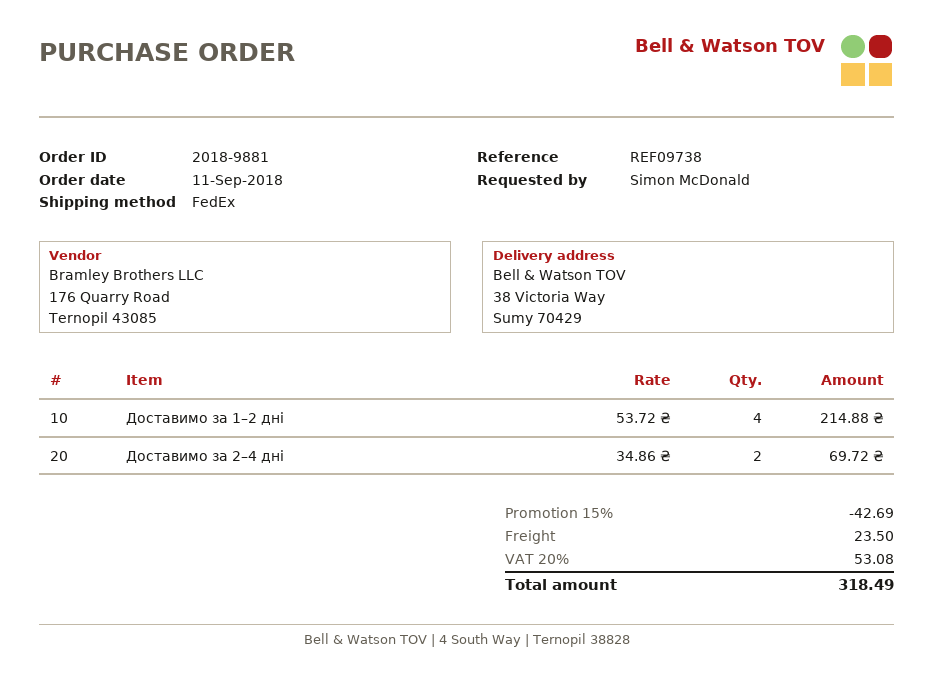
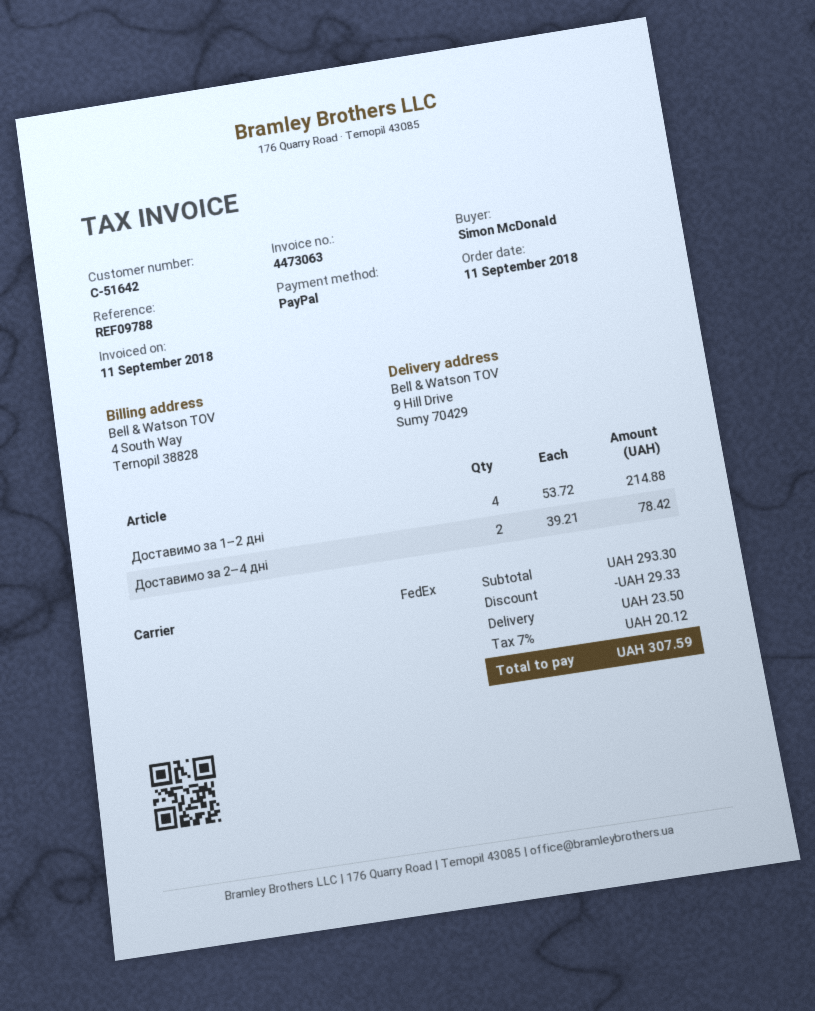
reference: REF09738 -> REF09788
ship to: 38 Victoria Way, Sumy 70429 -> 9 Hill Drive, Sumy 70429
Доставимо за 2–4 дні: 2 x 34.86 = 69.72 -> 2 x 39.21 = 78.42
discount: 42.69 -> 29.33
tax: 20% = 53.08 -> 7% = 20.12
total: 318.49 -> 307.59

